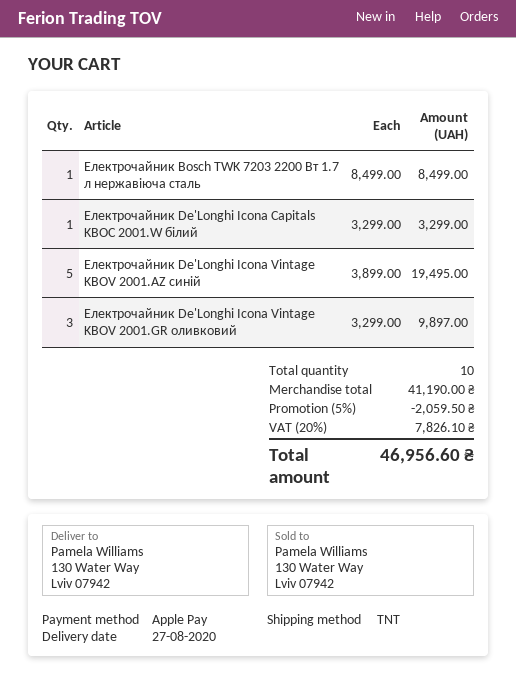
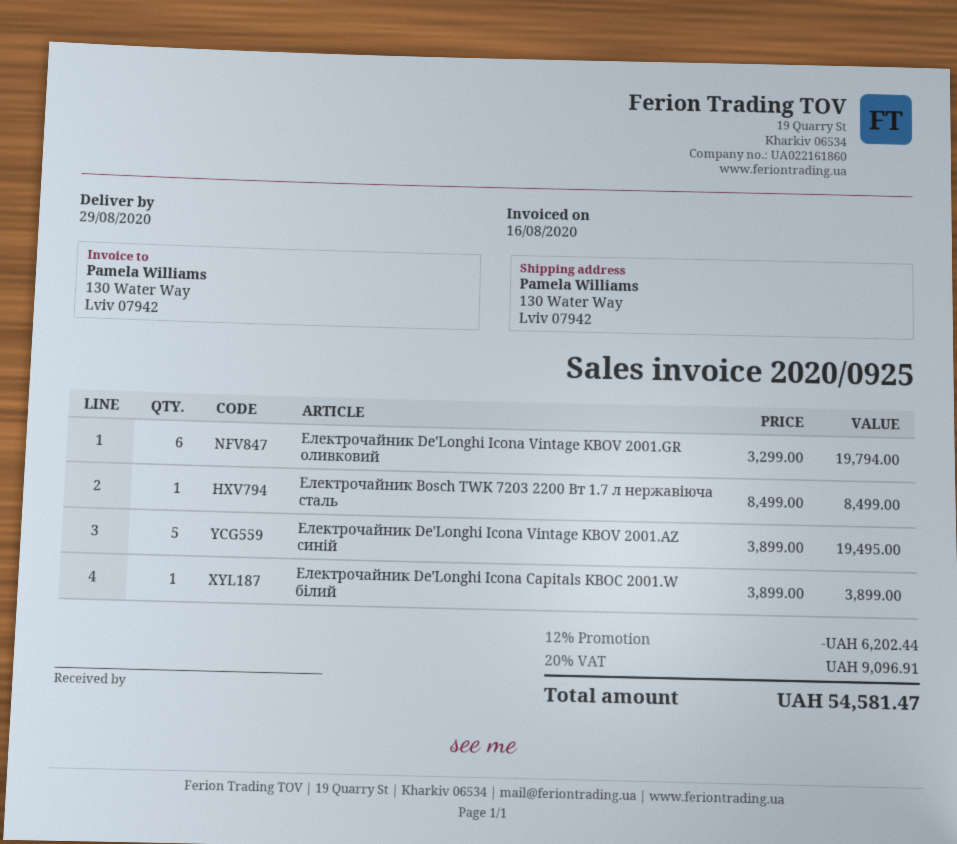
delivery date: 2020-08-27 -> 2020-08-29
Електрочайник De'Longhi Icona Capitals KBOC 2001.W білий: 1 x 3299.00 = 3299.00 -> 1 x 3899.00 = 3899.00
Електрочайник De'Longhi Icona Vintage KBOV 2001.GR оливковий: 3 x 3299.00 = 9897.00 -> 6 x 3299.00 = 19794.00
discount: 5% = 2059.50 -> 12% = 6202.44
tax: 20% = 7826.10 -> 20% = 9096.91
total: 46956.60 -> 54581.47

